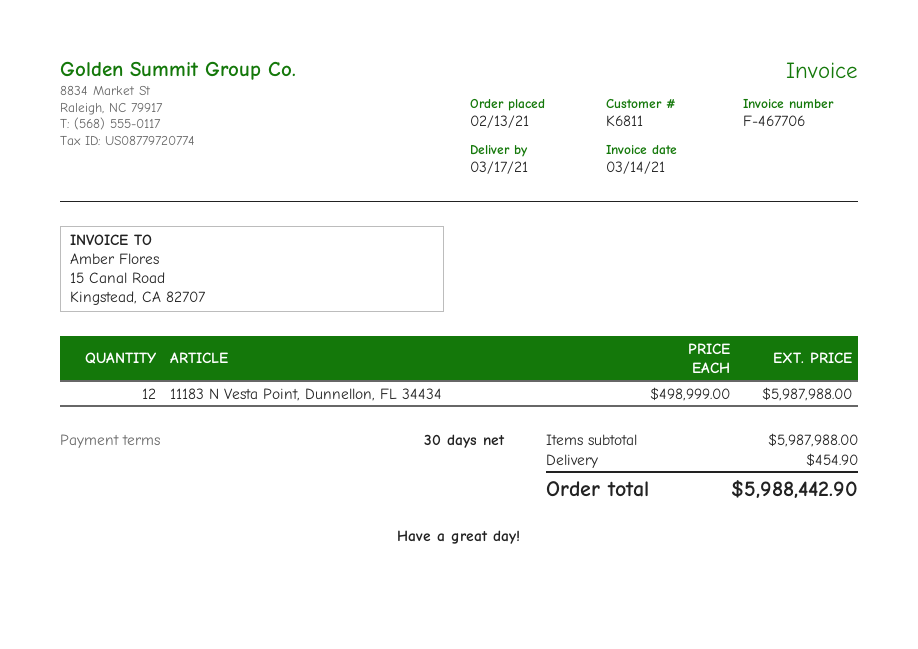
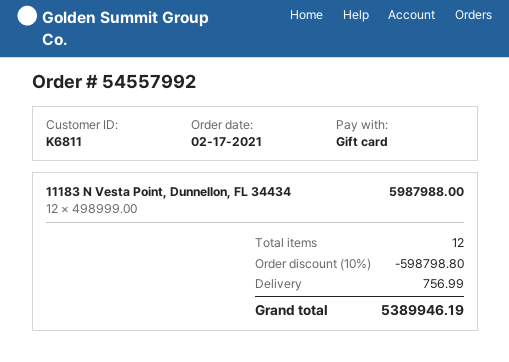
order date: 2021-02-13 -> 2021-02-17
discount: none -> 10% = 598798.80
shipping: 454.90 -> 756.99
total: 5988442.90 -> 5389946.19

